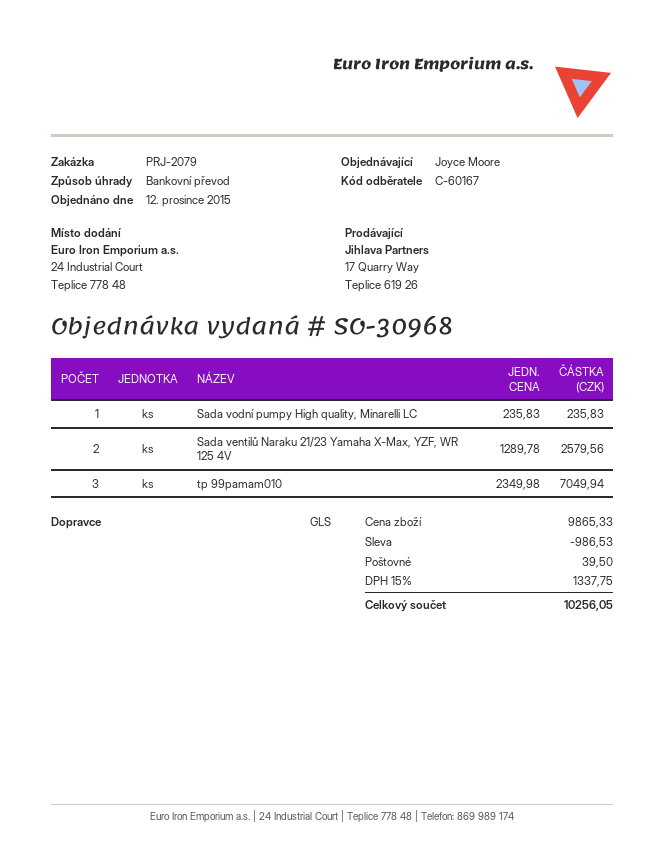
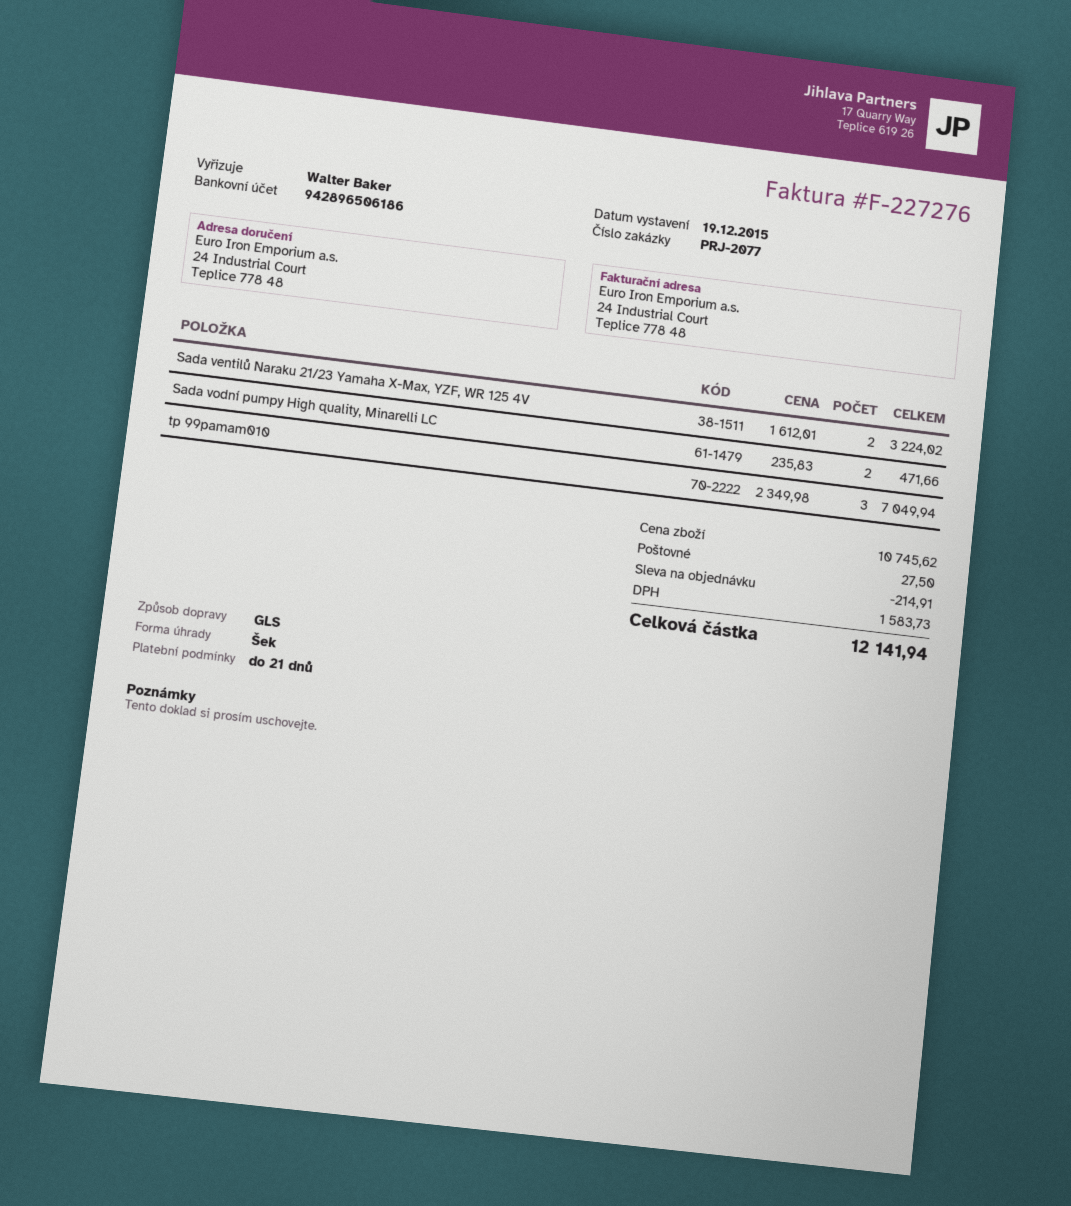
reference: PRJ-2079 -> PRJ-2077
payment method: bank transfer -> cheque
Sada vodní pumpy High quality, Minarelli LC: 1 x 235.83 = 235.83 -> 2 x 235.83 = 471.66
Sada ventilů Naraku 21/23 Yamaha X-Max, YZF, WR 125 4V: 2 x 1289.78 = 2579.56 -> 2 x 1612.01 = 3224.02
subtotal: 9865.33 -> 10745.62
discount: 986.53 -> 214.91
shipping: 39.50 -> 27.50
tax: 1337.75 -> 1583.73
total: 10256.05 -> 12141.94

